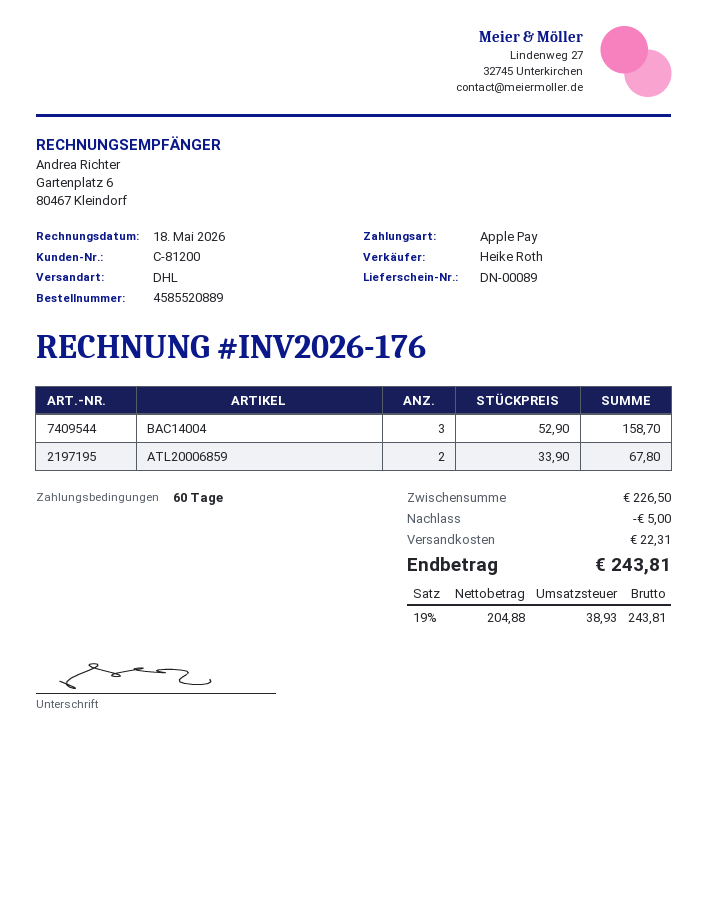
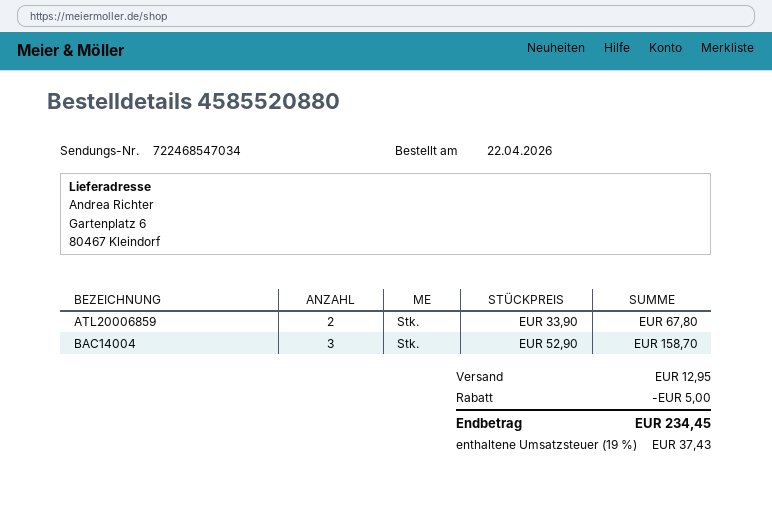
order number: 4585520889 -> 4585520880
shipping: 22.31 -> 12.95
tax: 19% = 38.93 -> 19% = 37.43
total: 243.81 -> 234.45

